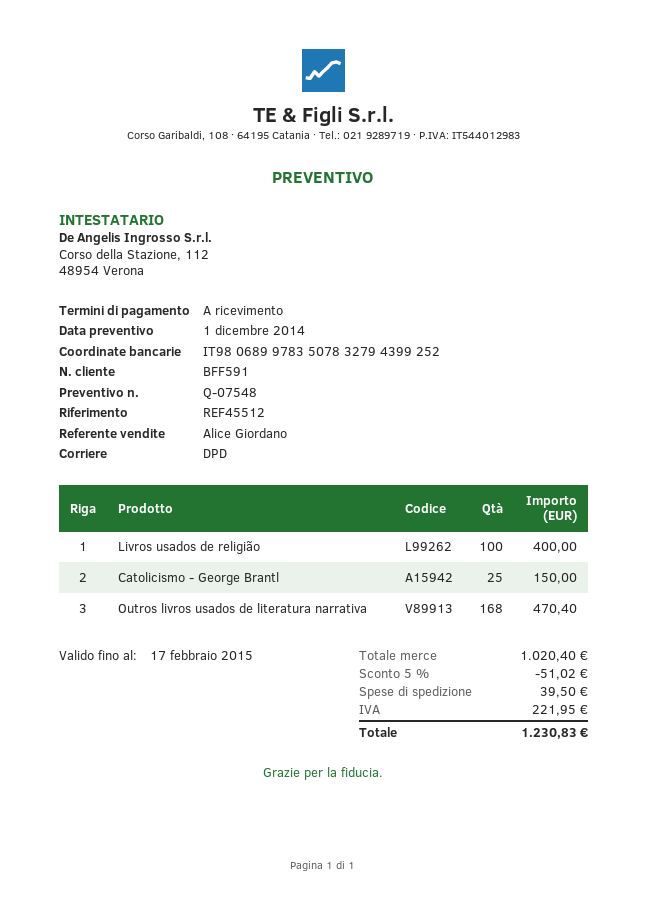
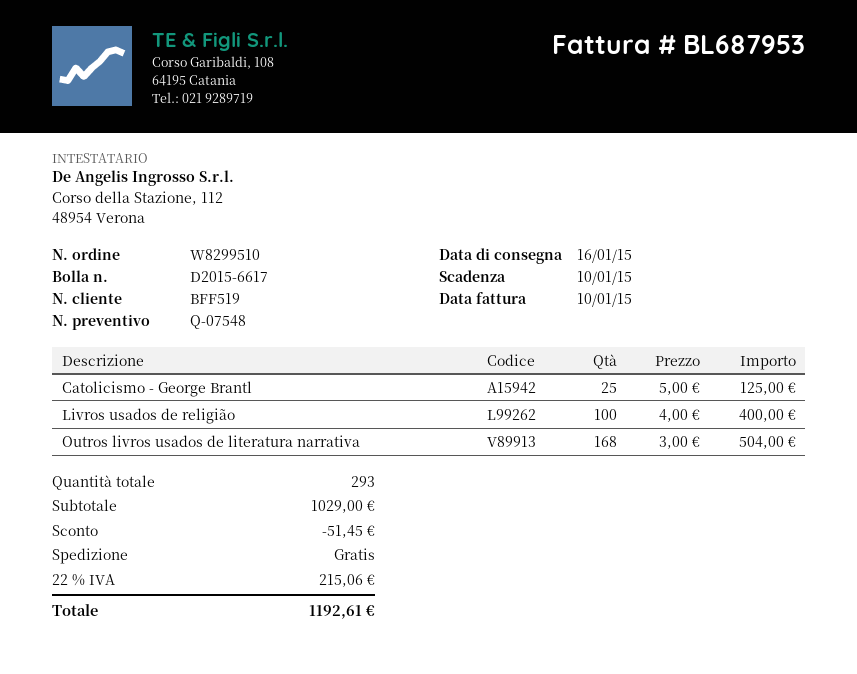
customer number: BFF591 -> BFF519
Catolicismo - George Brantl: 25 for 150.00 -> 25 for 125.00
Outros livros usados de literatura narrativa: 168 for 470.40 -> 168 for 504.00
subtotal: 1020.40 -> 1029.00
discount: 51.02 -> 51.45
shipping: 39.50 -> 0.00
tax: 221.95 -> 215.06
total: 1230.83 -> 1192.61

